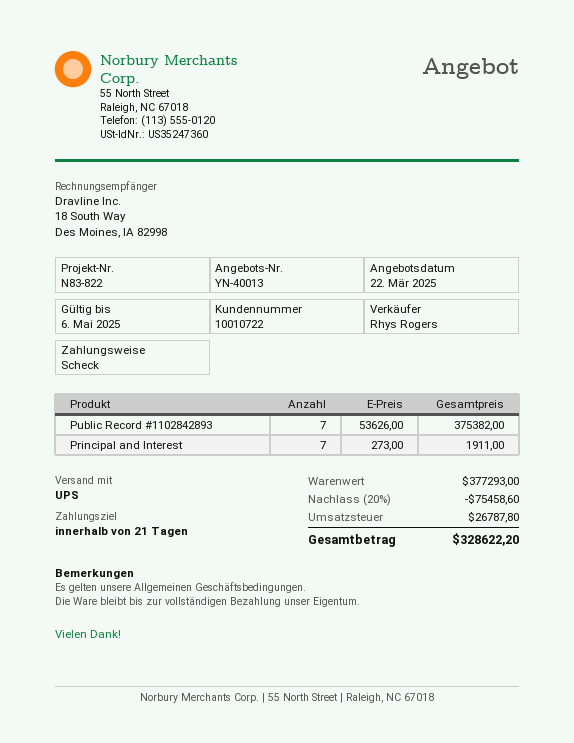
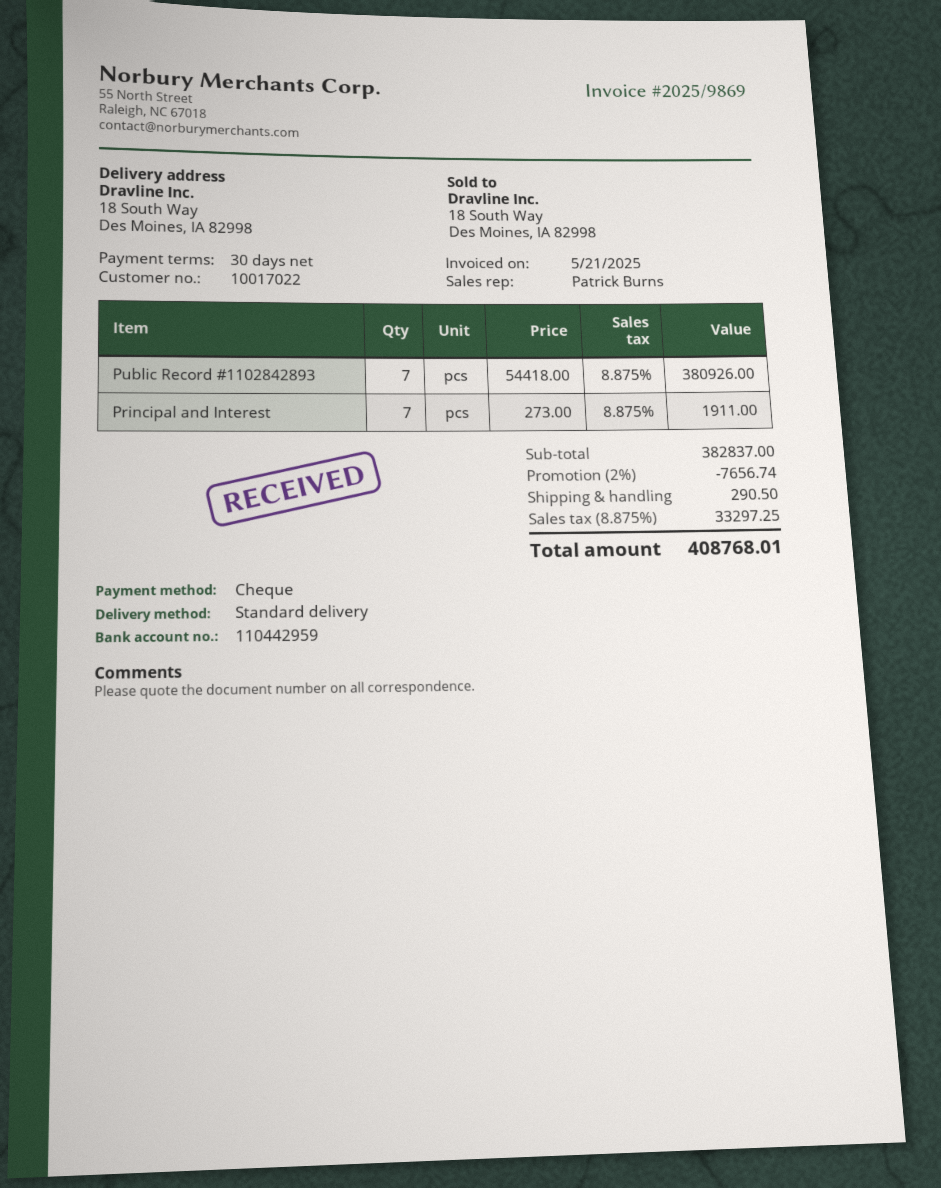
payment terms: 21 days -> 30 days
customer number: 10010722 -> 10017022
sales rep: Rhys Rogers -> Patrick Burns
shipping method: UPS -> standard
Public Record #1102842893: 7 x 53626.00 = 375382.00 -> 7 x 54418.00 = 380926.00
subtotal: 377293.00 -> 382837.00
discount: 20% = 75458.60 -> 2% = 7656.74
shipping: none -> 290.50
tax: 26787.80 -> 33297.25
total: 328622.20 -> 408768.01

